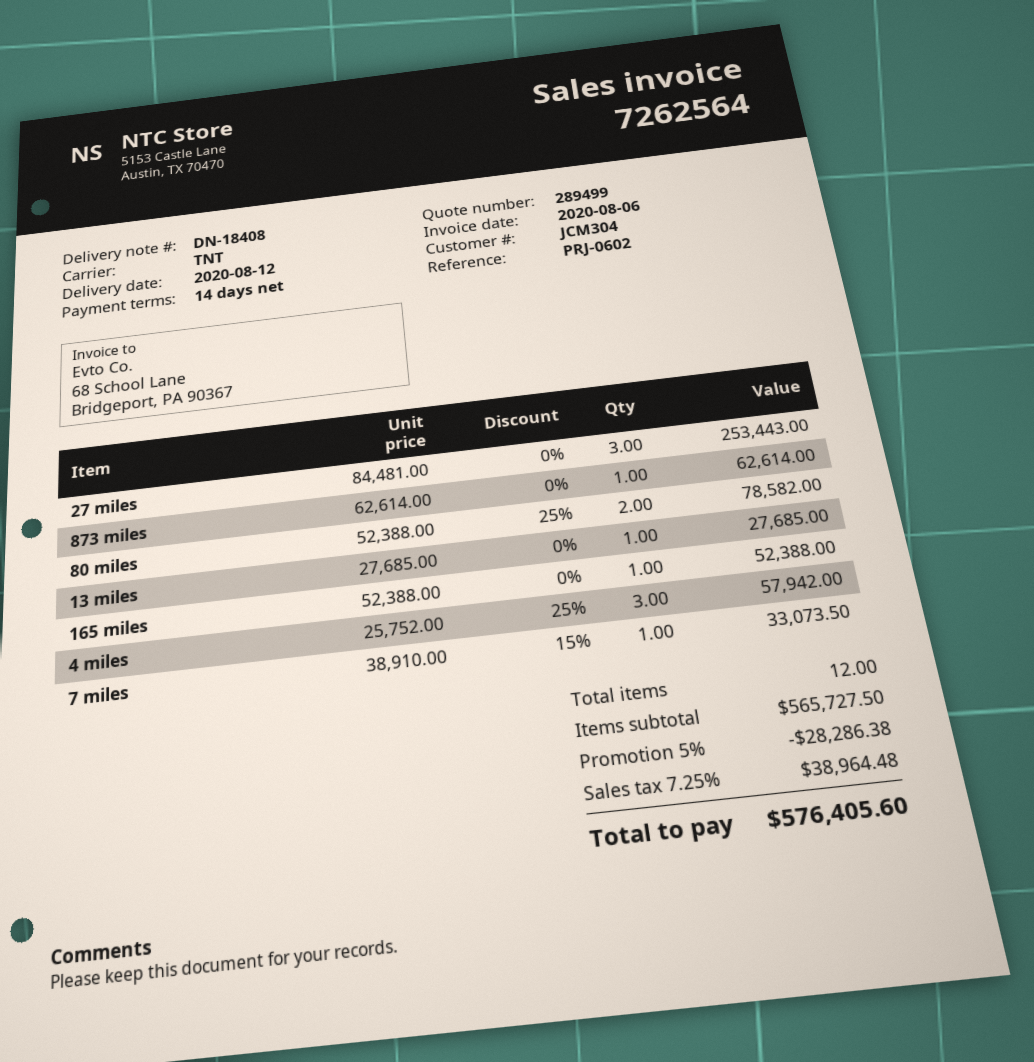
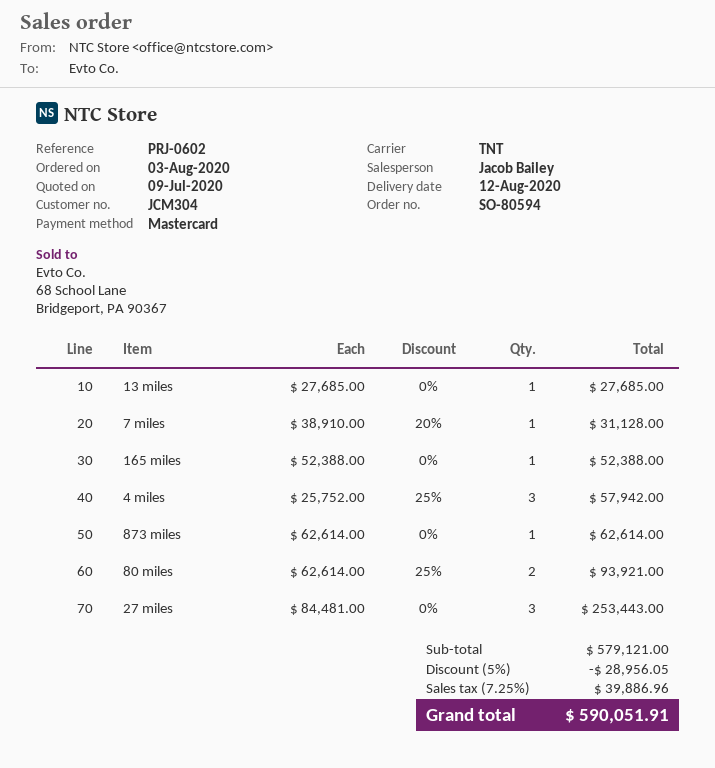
80 miles: 2 x 52388.00 - 25% = 78582.00 -> 2 x 62614.00 - 25% = 93921.00
7 miles: 1 x 38910.00 - 15% = 33073.50 -> 1 x 38910.00 - 20% = 31128.00
subtotal: 565727.50 -> 579121.00
discount: 5% = 28286.38 -> 5% = 28956.05
tax: 7.25% = 38964.48 -> 7.25% = 39886.96
total: 576405.60 -> 590051.91

